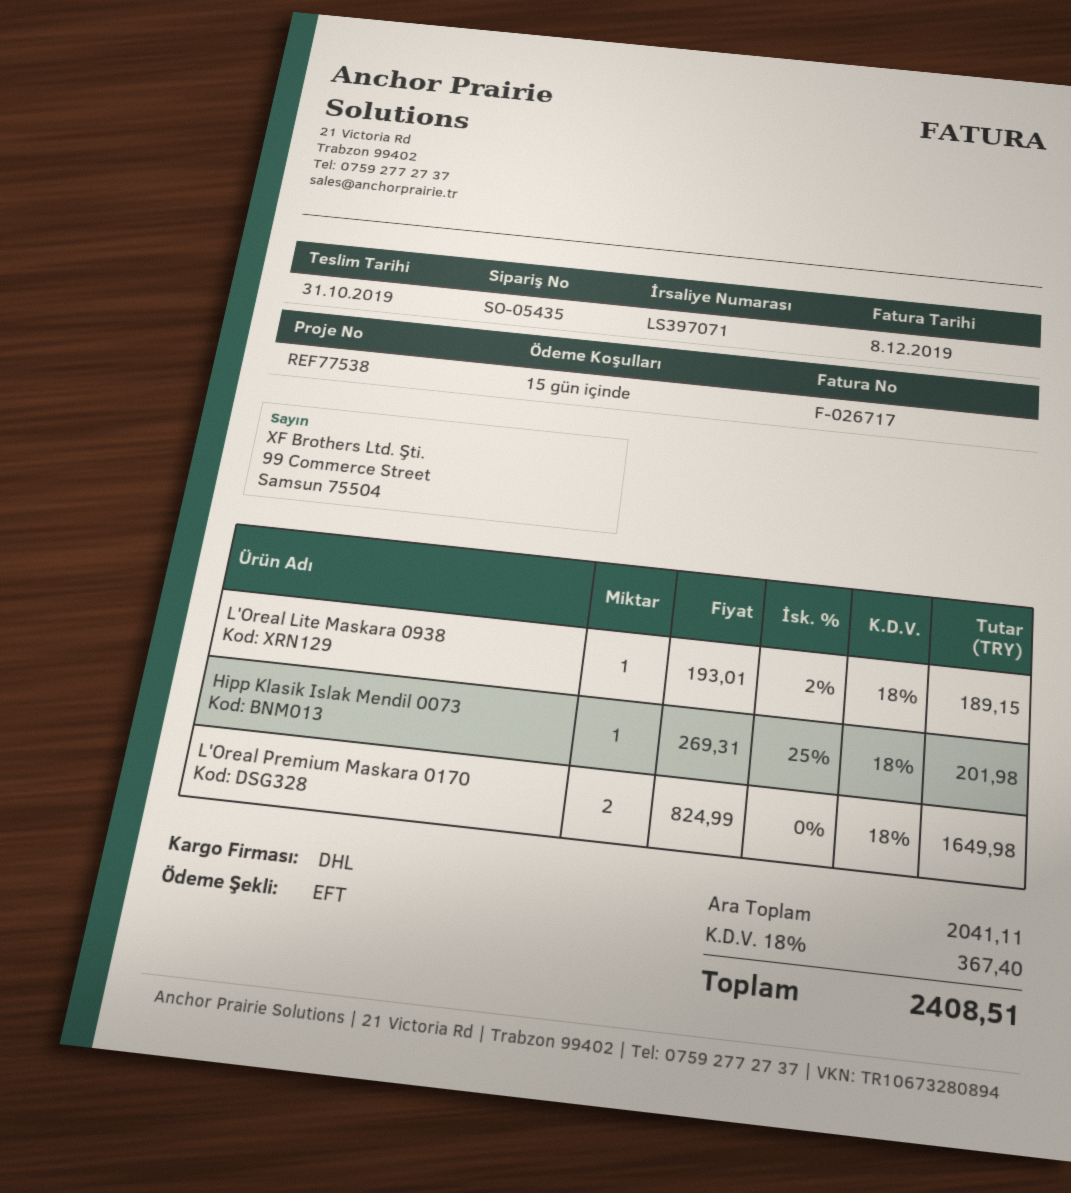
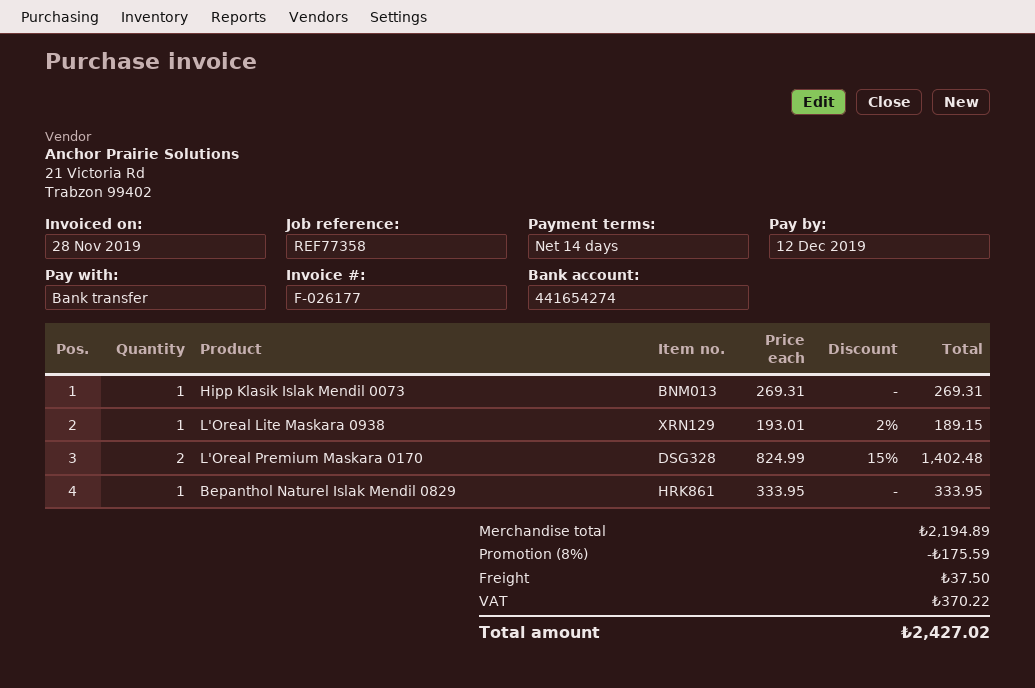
invoice number: F-026717 -> F-026177
invoice date: 2019-12-08 -> 2019-11-28
payment terms: 15 days -> 14 days
reference: REF77538 -> REF77358
Hipp Klasik Islak Mendil 0073: 1 x 269.31 - 25% = 201.98 -> 1 x 269.31 = 269.31
L'Oreal Premium Maskara 0170: 2 x 824.99 = 1649.98 -> 2 x 824.99 - 15% = 1402.48
Bepanthol Naturel Islak Mendil 0829: none -> 1 x 333.95 = 333.95
subtotal: 2041.11 -> 2194.89
discount: none -> 8% = 175.59
shipping: none -> 37.50
tax: 367.40 -> 370.22
total: 2408.51 -> 2427.02

